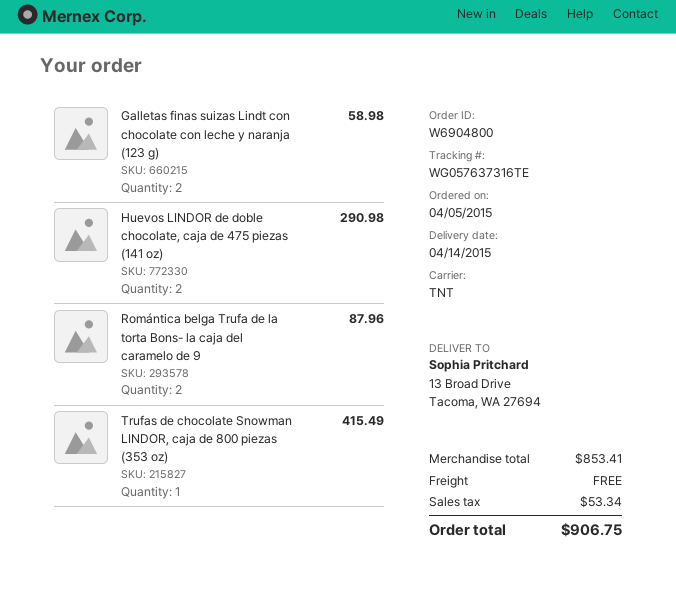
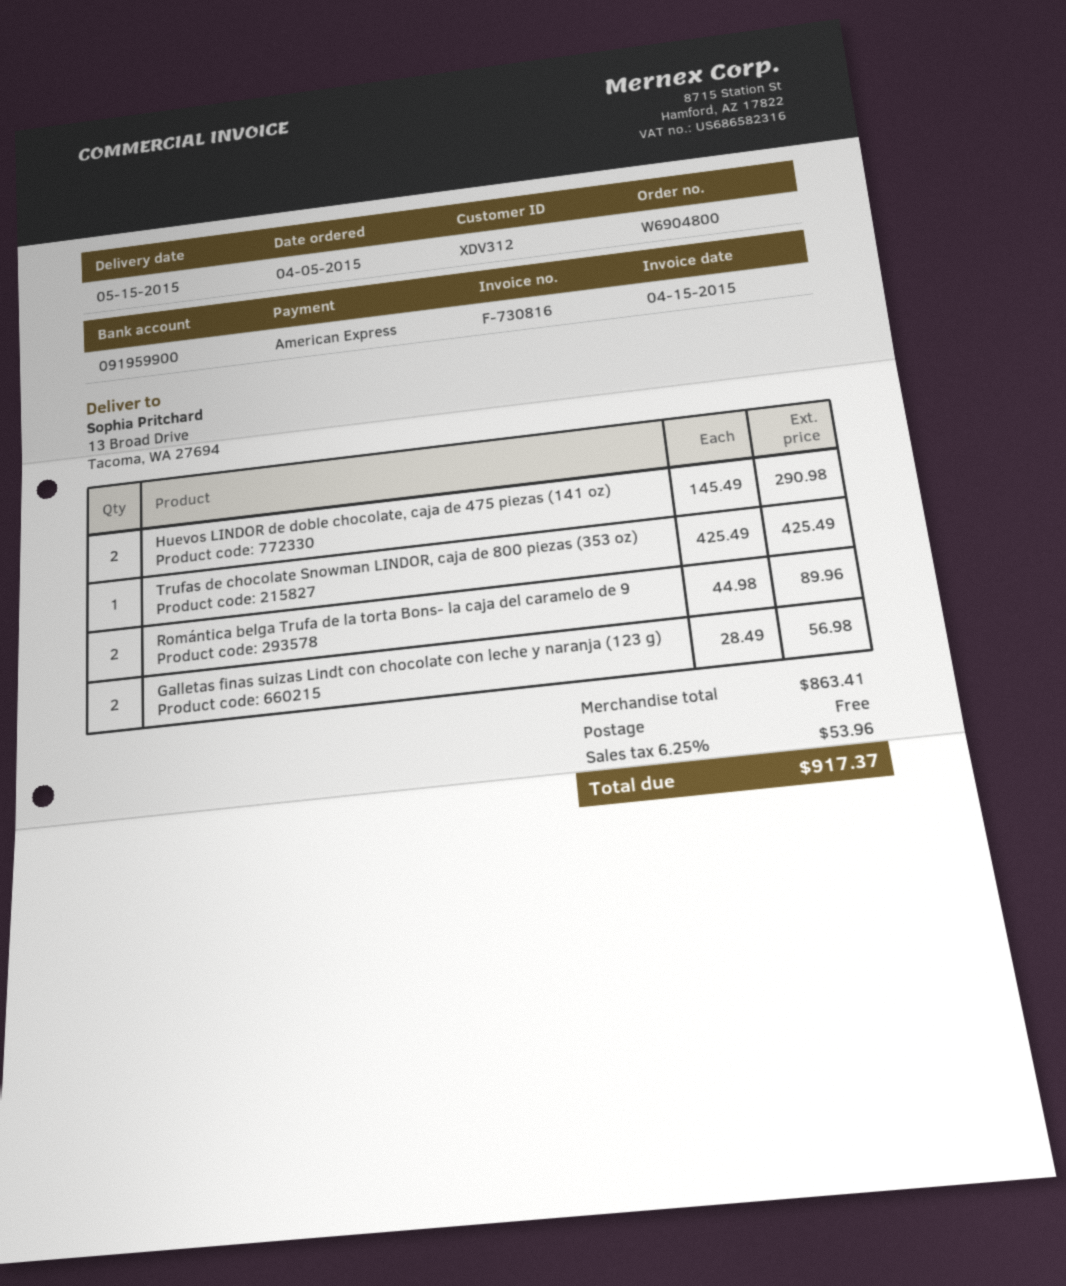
delivery date: 2015-04-14 -> 2015-05-15
Galletas finas suizas Lindt con chocolate con leche y naranja (123 g): 2 for 58.98 -> 2 for 56.98
Romántica belga Trufa de la torta Bons- la caja del caramelo de 9: 2 for 87.96 -> 2 for 89.96
Trufas de chocolate Snowman LINDOR, caja de 800 piezas (353 oz): 1 for 415.49 -> 1 for 425.49
subtotal: 853.41 -> 863.41
tax: 53.34 -> 53.96
total: 906.75 -> 917.37

